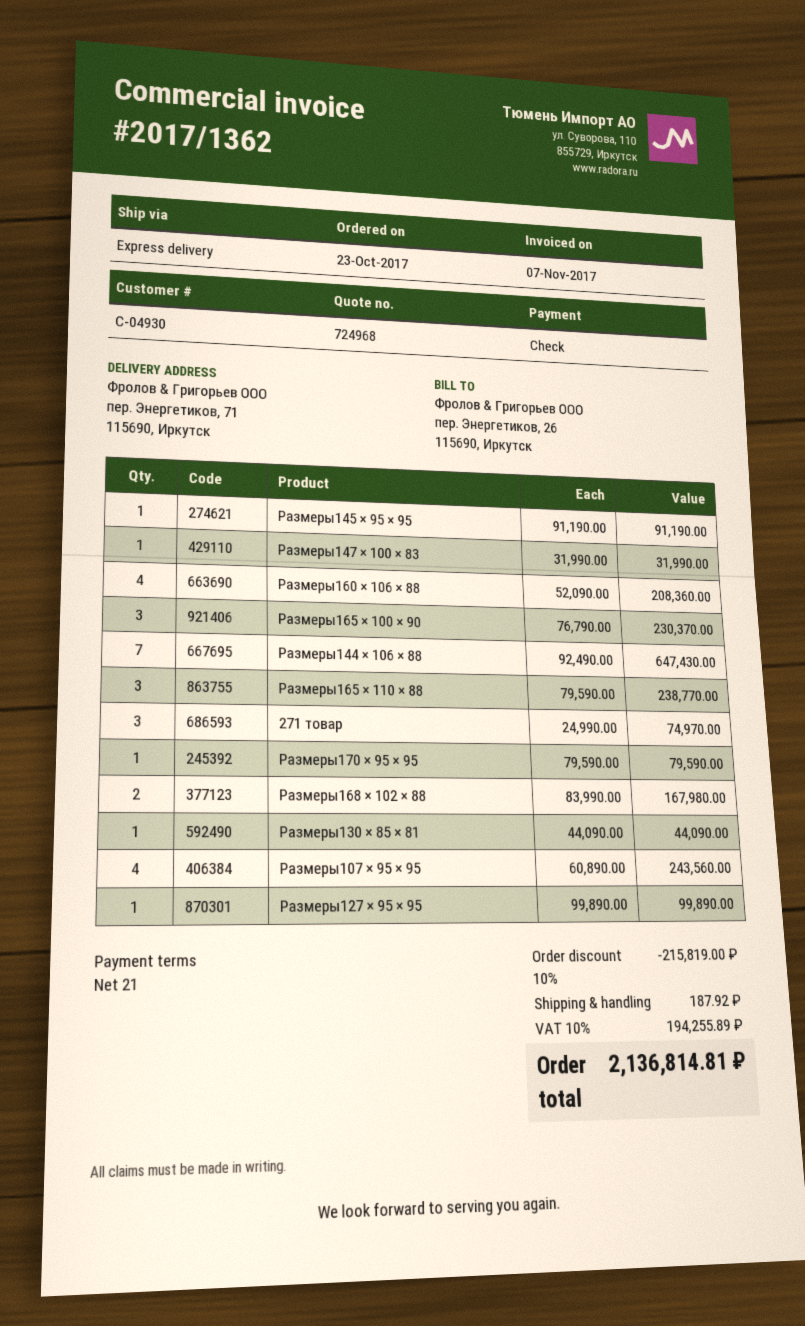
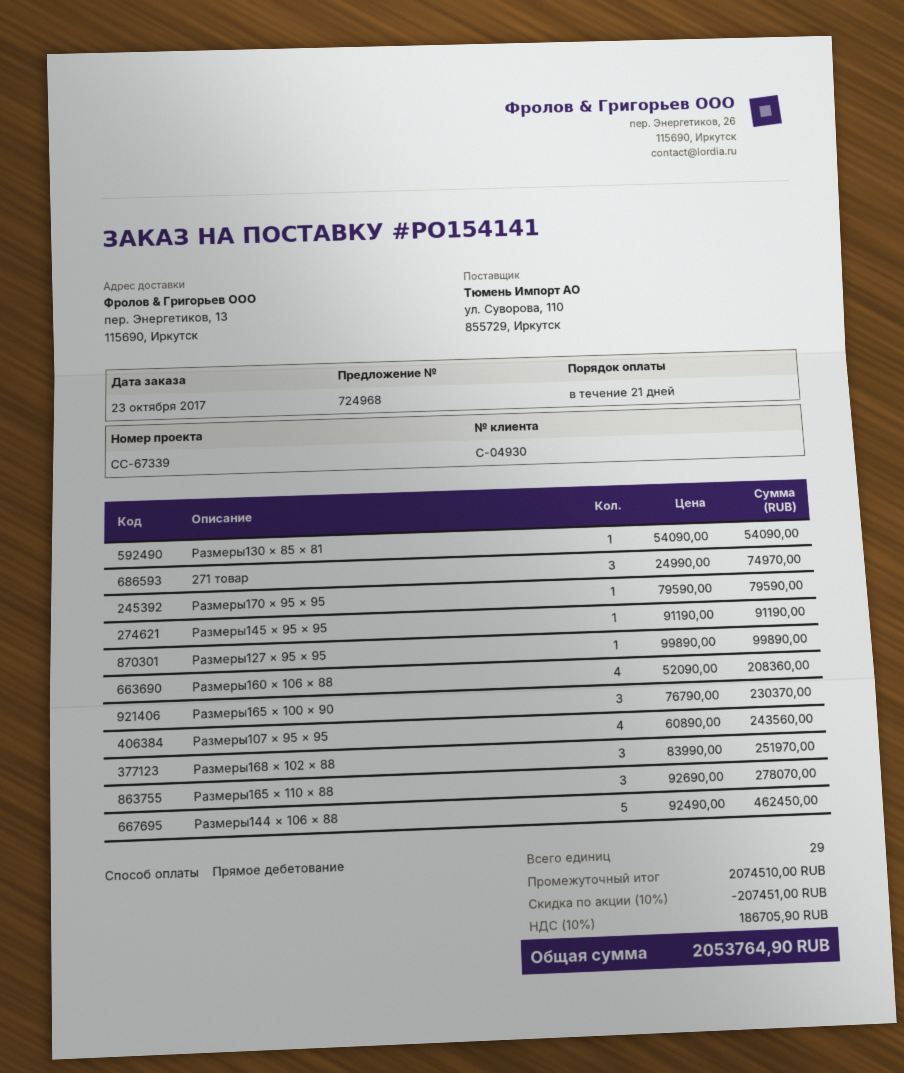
payment method: cheque -> direct debit
ship to: пер. Энергетиков, 71, 115690, Иркутск -> пер. Энергетиков, 13, 115690, Иркутск
Размеры147 × 100 × 83: 1 x 31990.00 = 31990.00 -> none
Размеры144 × 106 × 88: 7 x 92490.00 = 647430.00 -> 5 x 92490.00 = 462450.00
Размеры165 × 110 × 88: 3 x 79590.00 = 238770.00 -> 3 x 92690.00 = 278070.00
Размеры168 × 102 × 88: 2 x 83990.00 = 167980.00 -> 3 x 83990.00 = 251970.00
Размеры130 × 85 × 81: 1 x 44090.00 = 44090.00 -> 1 x 54090.00 = 54090.00
discount: 10% = 215819.00 -> 10% = 207451.00
shipping: 187.92 -> none
tax: 10% = 194255.89 -> 10% = 186705.90
total: 2136814.81 -> 2053764.90

